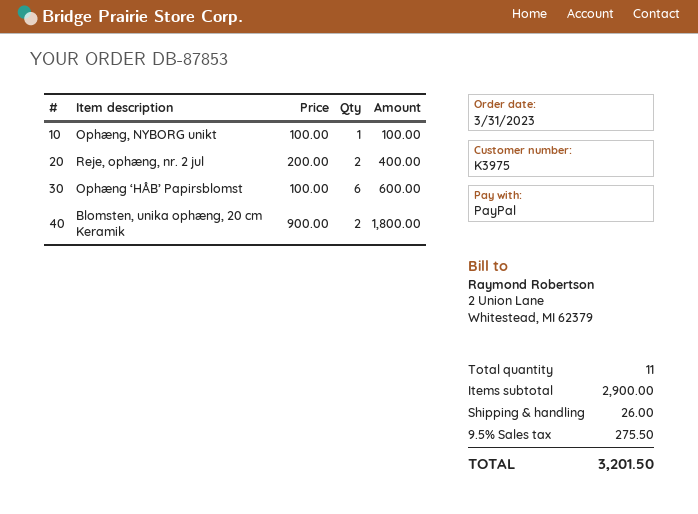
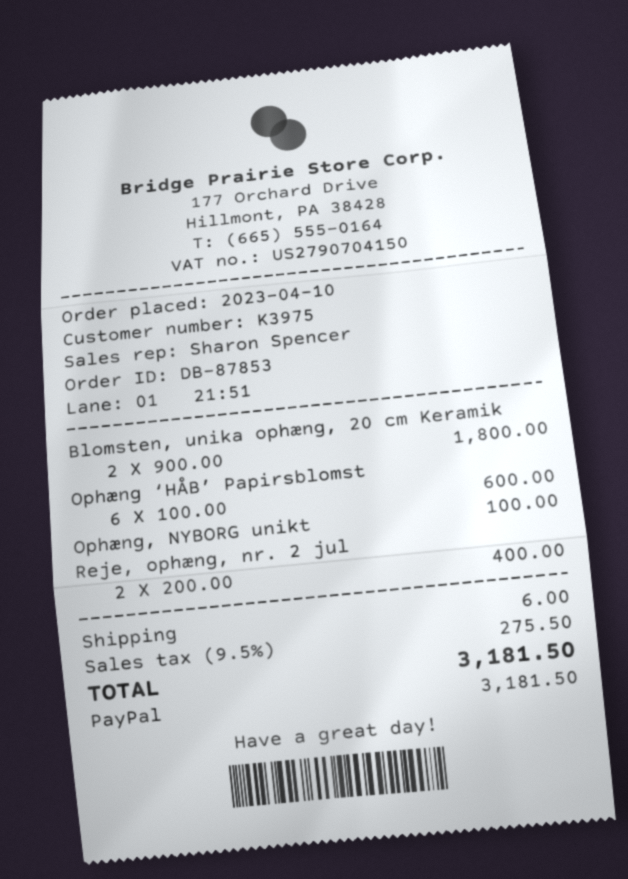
order date: 2023-03-31 -> 2023-04-10
shipping: 26.00 -> 6.00
total: 3201.50 -> 3181.50

